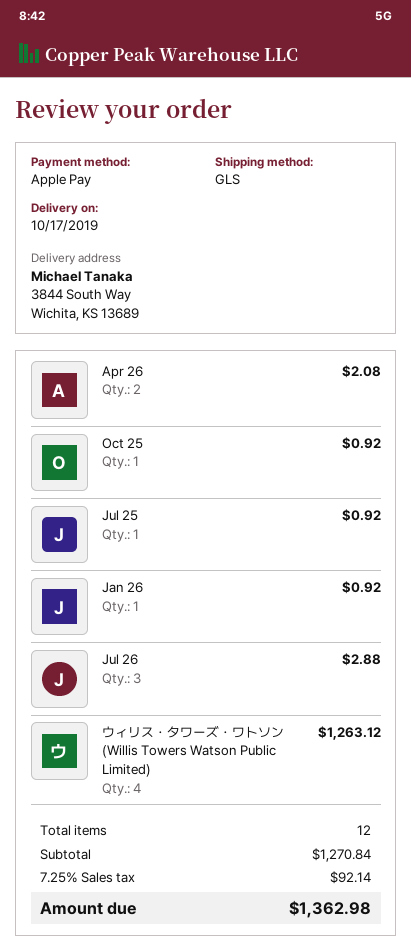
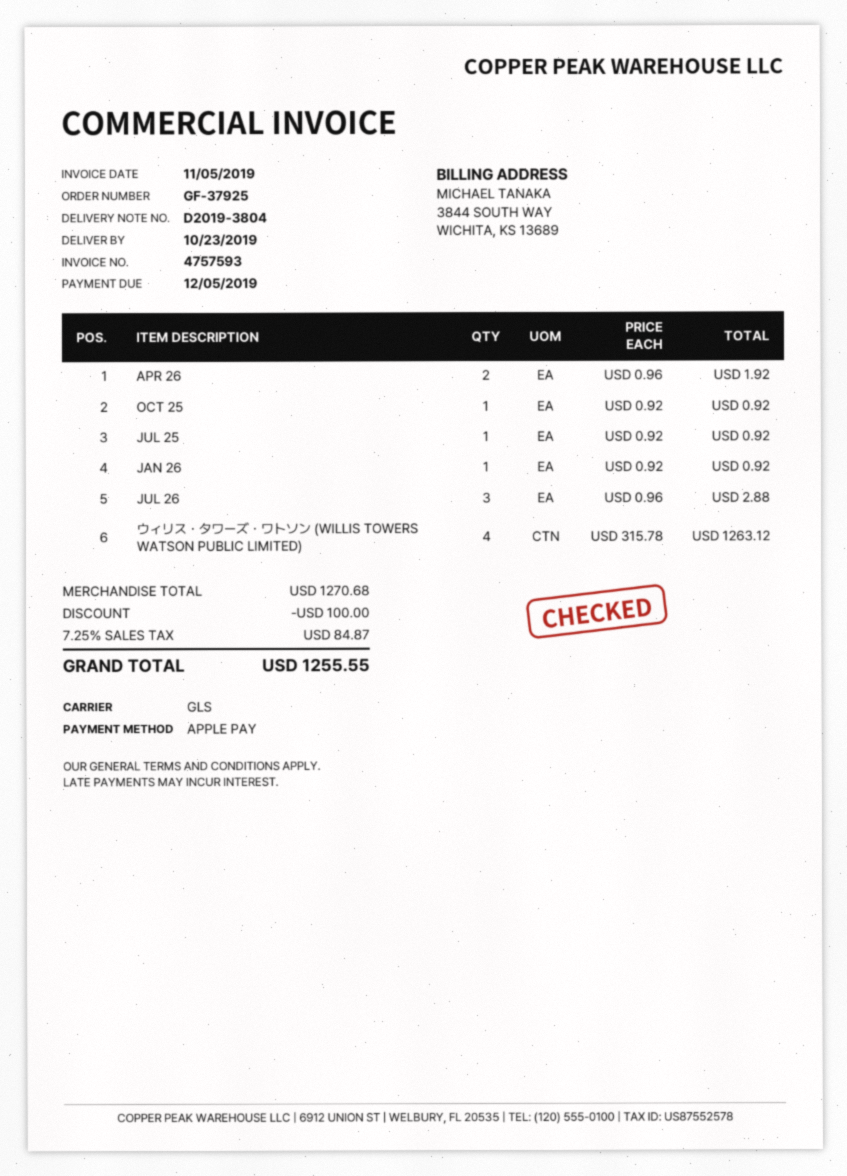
delivery date: 2019-10-17 -> 2019-10-23
Apr 26: 2 for 2.08 -> 2 for 1.92
subtotal: 1270.84 -> 1270.68
discount: none -> 100.00
tax: 7.25% = 92.14 -> 7.25% = 84.87
total: 1362.98 -> 1255.55

